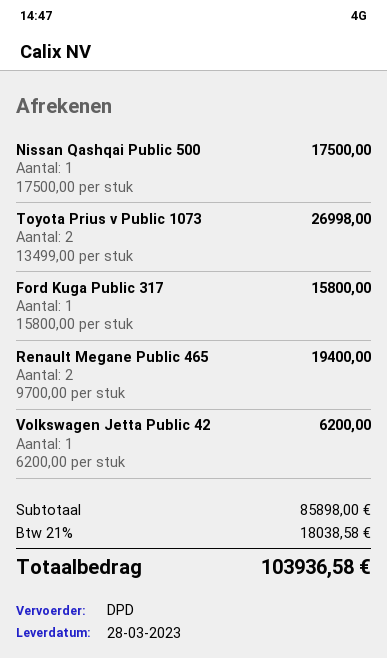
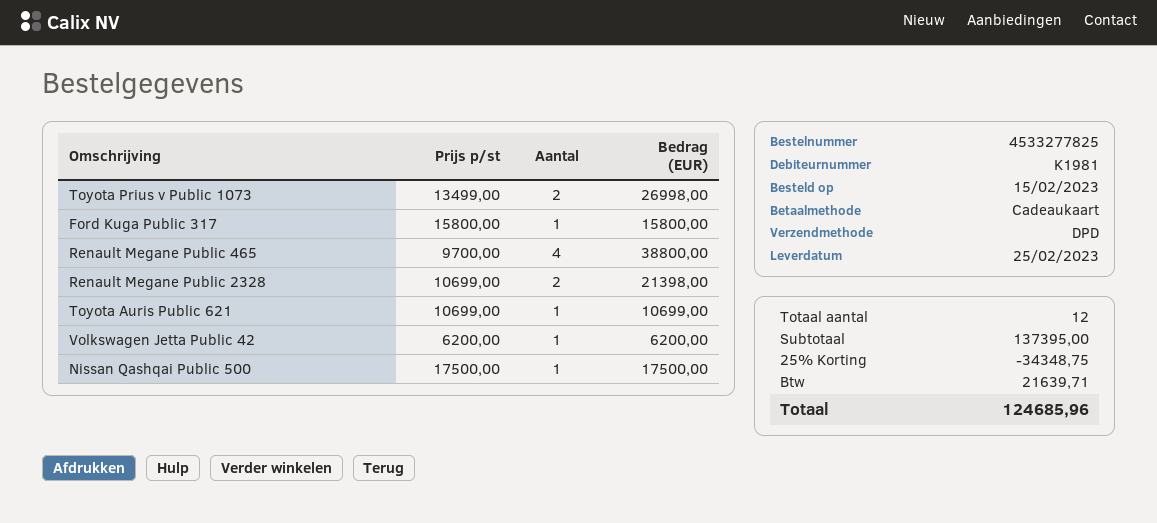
delivery date: 2023-03-28 -> 2023-02-25
Renault Megane Public 465: 2 x 9700.00 = 19400.00 -> 4 x 9700.00 = 38800.00
Renault Megane Public 2328: none -> 2 x 10699.00 = 21398.00
Toyota Auris Public 621: none -> 1 x 10699.00 = 10699.00
subtotal: 85898.00 -> 137395.00
discount: none -> 25% = 34348.75
tax: 18038.58 -> 21639.71
total: 103936.58 -> 124685.96

